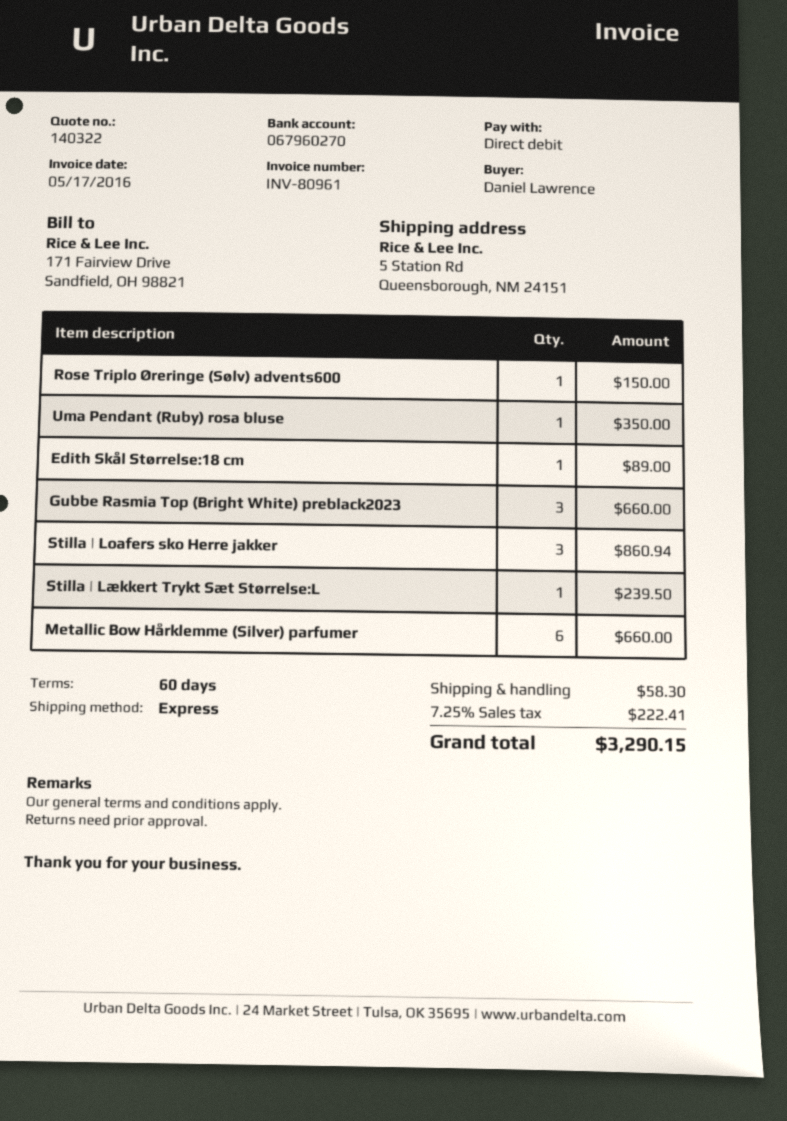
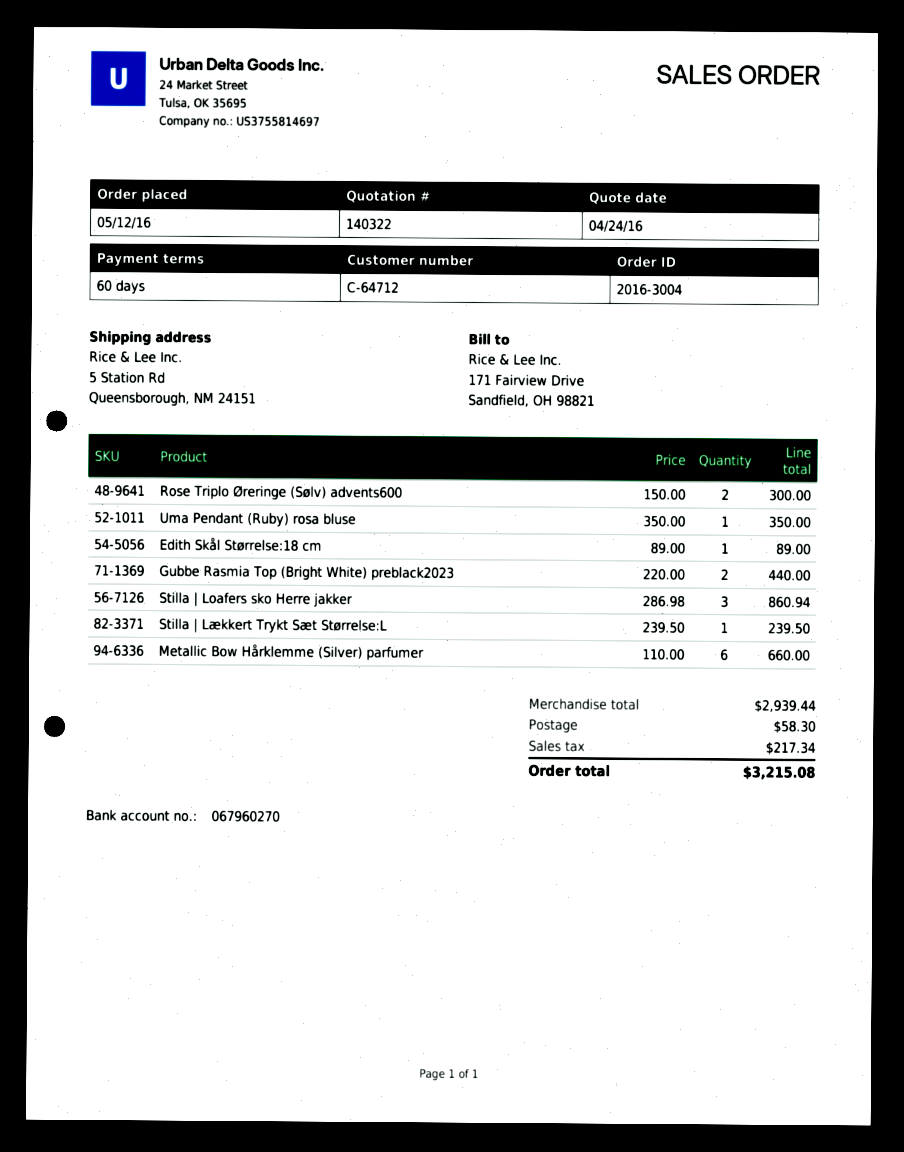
Rose Triplo Øreringe (Sølv) advents600: 1 for 150.00 -> 2 for 300.00
Gubbe Rasmia Top (Bright White) preblack2023: 3 for 660.00 -> 2 for 440.00
tax: 222.41 -> 217.34
total: 3290.15 -> 3215.08

